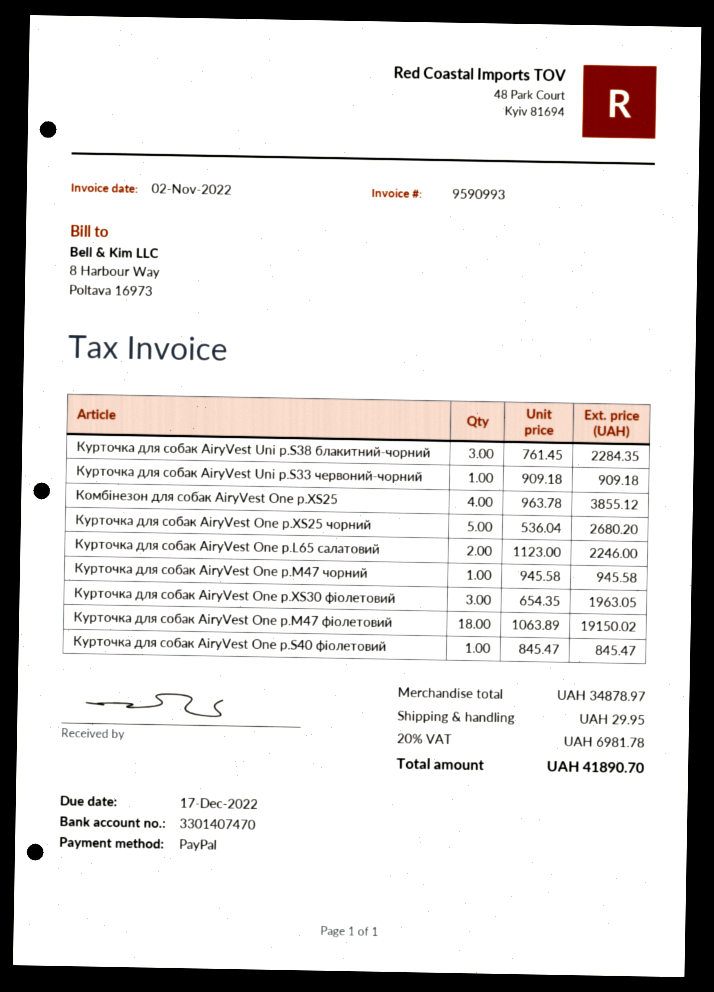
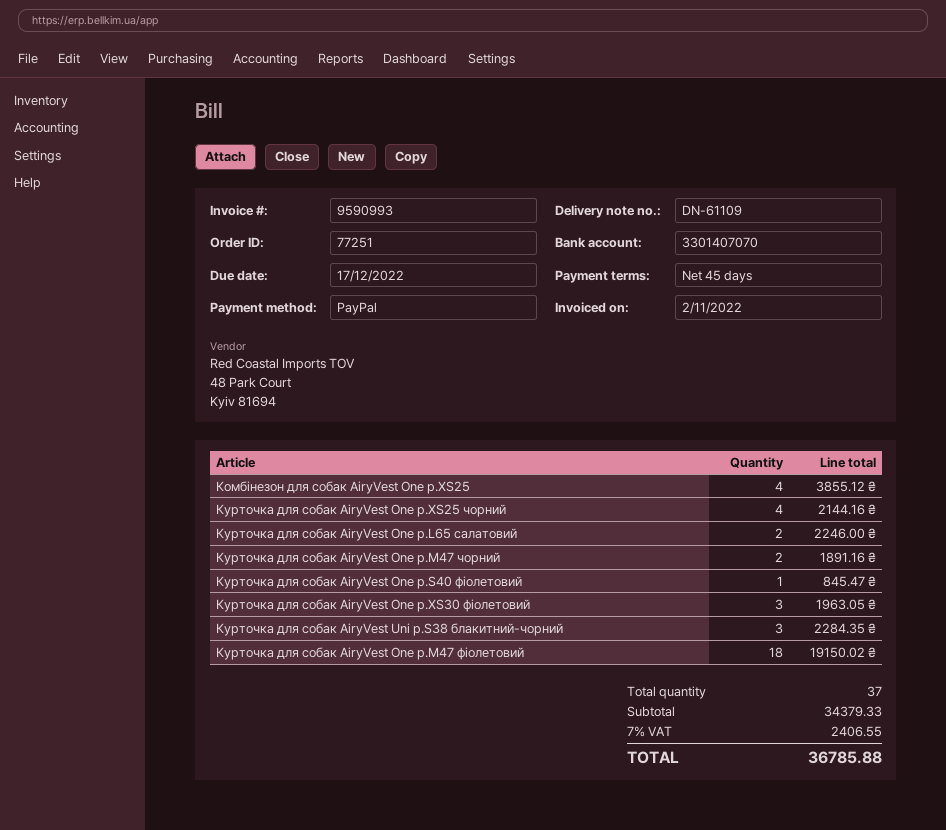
bank account: 3301407470 -> 3301407070
Курточка для собак AiryVest Uni р.S33 червоний-чорний: 1 for 909.18 -> none
Курточка для собак AiryVest One р.XS25 чорний: 5 for 2680.20 -> 4 for 2144.16
Курточка для собак AiryVest One р.M47 чорний: 1 for 945.58 -> 2 for 1891.16
subtotal: 34878.97 -> 34379.33
shipping: 29.95 -> none
tax: 20% = 6981.78 -> 7% = 2406.55
total: 41890.70 -> 36785.88

